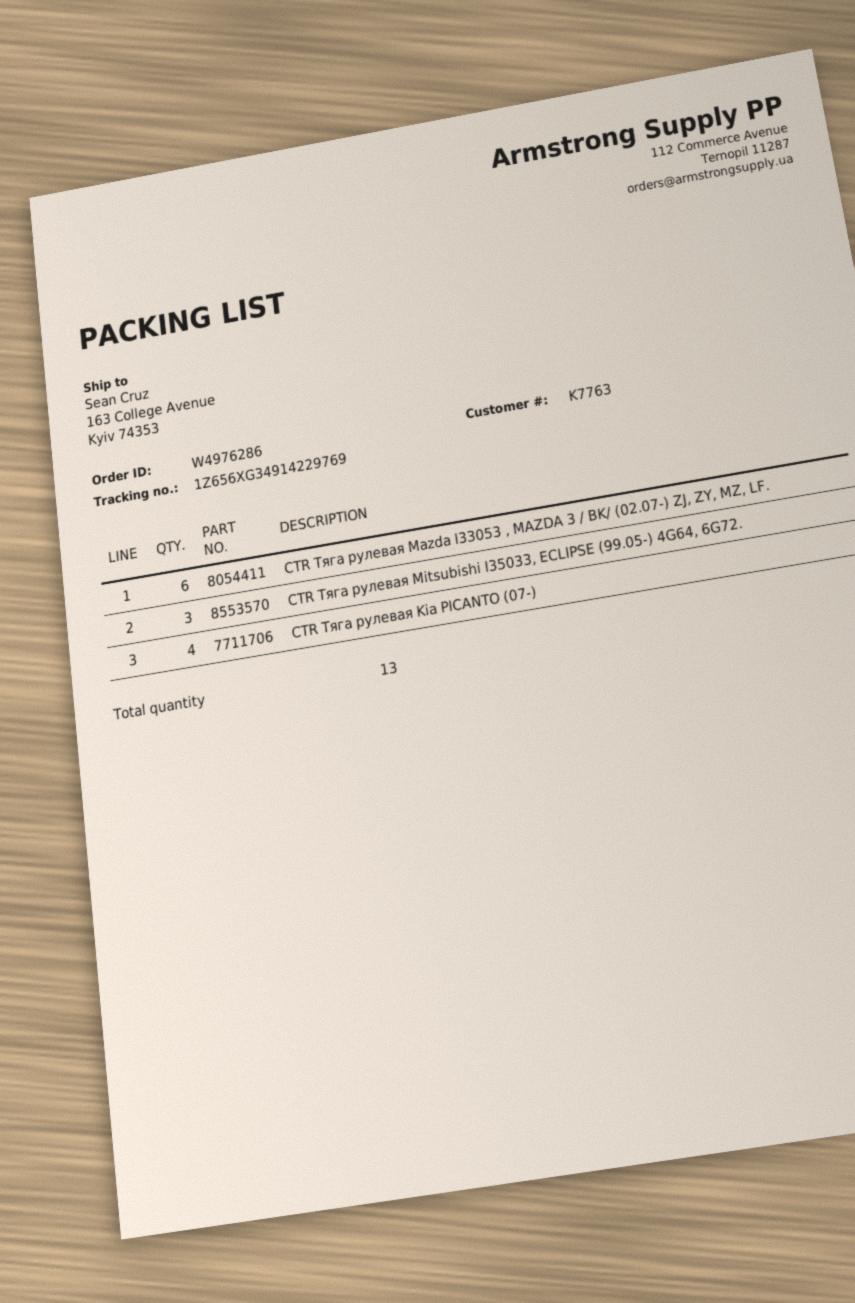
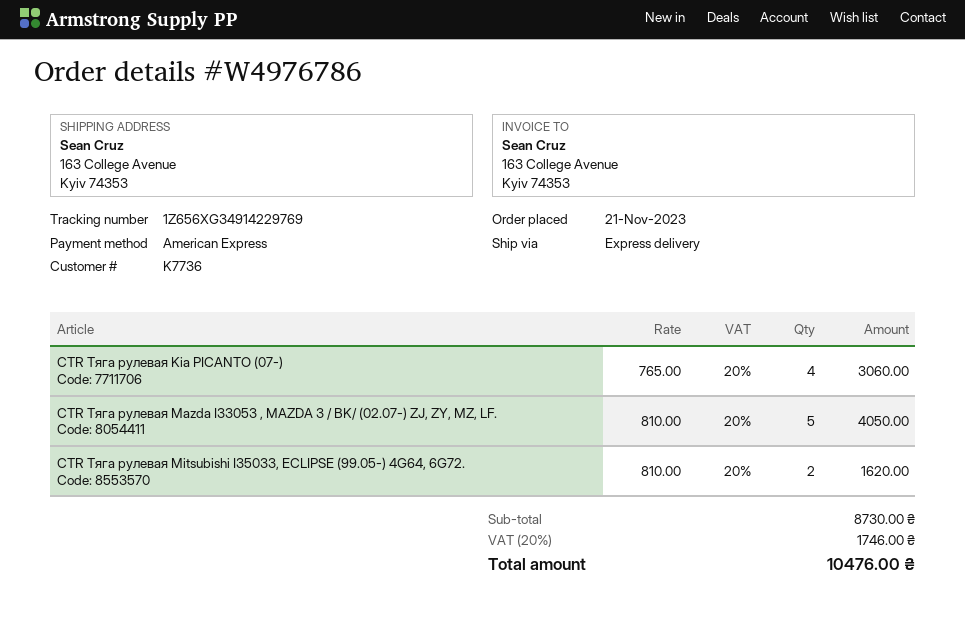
order number: W4976286 -> W4976786
customer number: K7763 -> K7736
CTR Тяга рулевая Mazda I33053 , MAZDA 3 / BK/ (02.07-) ZJ, ZY, MZ, LF.: 6 -> 5
CTR Тяга рулевая Mitsubishi I35033, ECLIPSE (99.05-) 4G64, 6G72.: 3 -> 2

